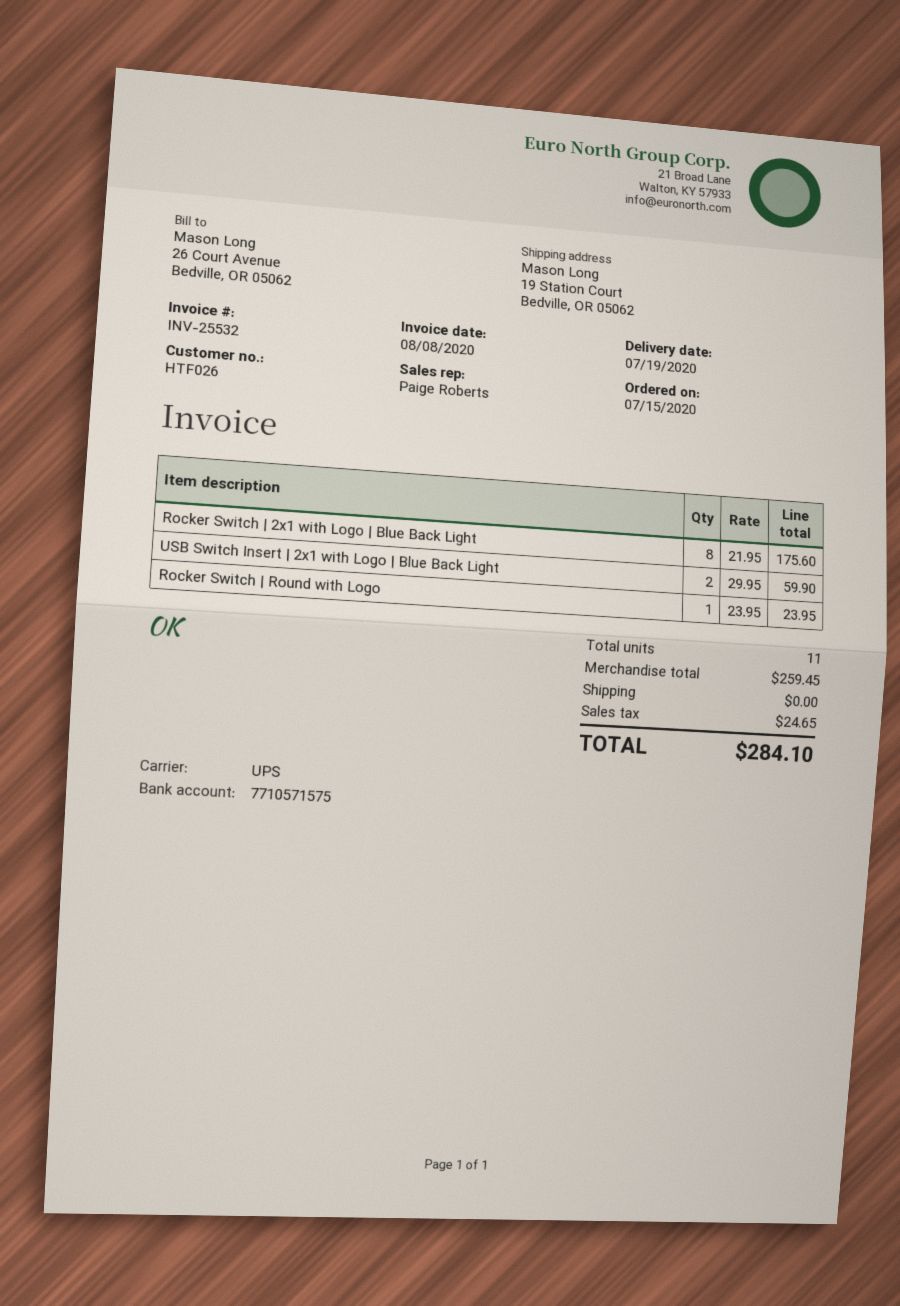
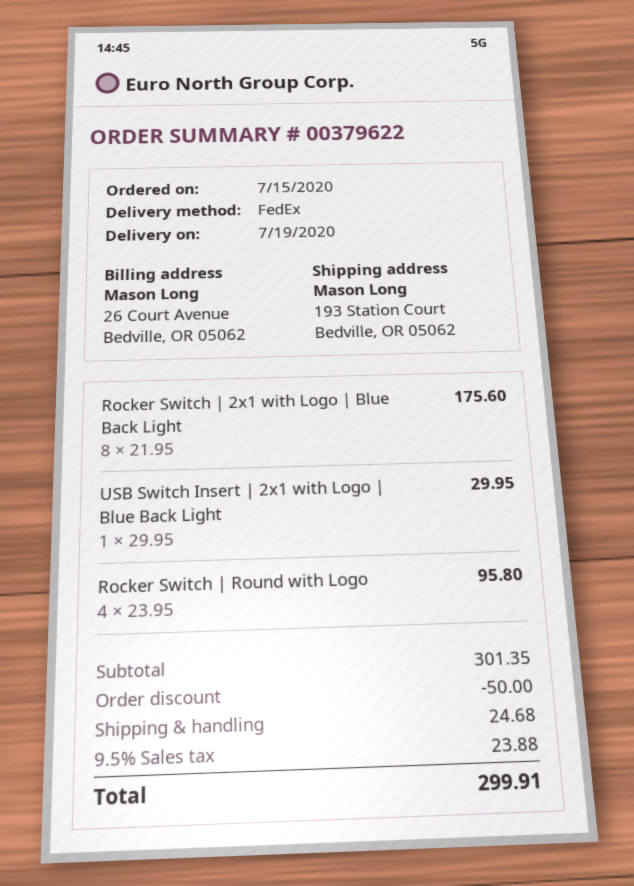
shipping method: UPS -> FedEx
ship to: 19 Station Court, Bedville, OR 05062 -> 193 Station Court, Bedville, OR 05062
USB Switch Insert | 2x1 with Logo | Blue Back Light: 2 x 29.95 = 59.90 -> 1 x 29.95 = 29.95
Rocker Switch | Round with Logo: 1 x 23.95 = 23.95 -> 4 x 23.95 = 95.80
subtotal: 259.45 -> 301.35
discount: none -> 50.00
shipping: 0.00 -> 24.68
tax: 24.65 -> 23.88
total: 284.10 -> 299.91

